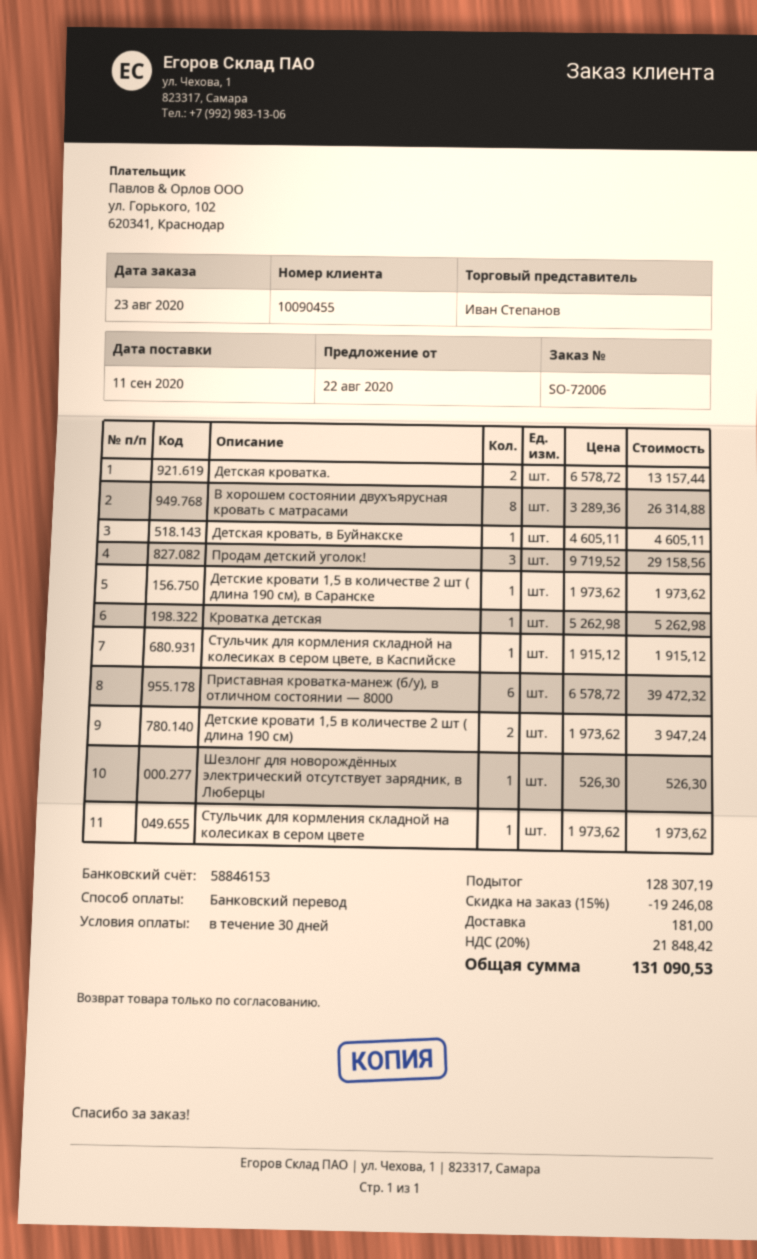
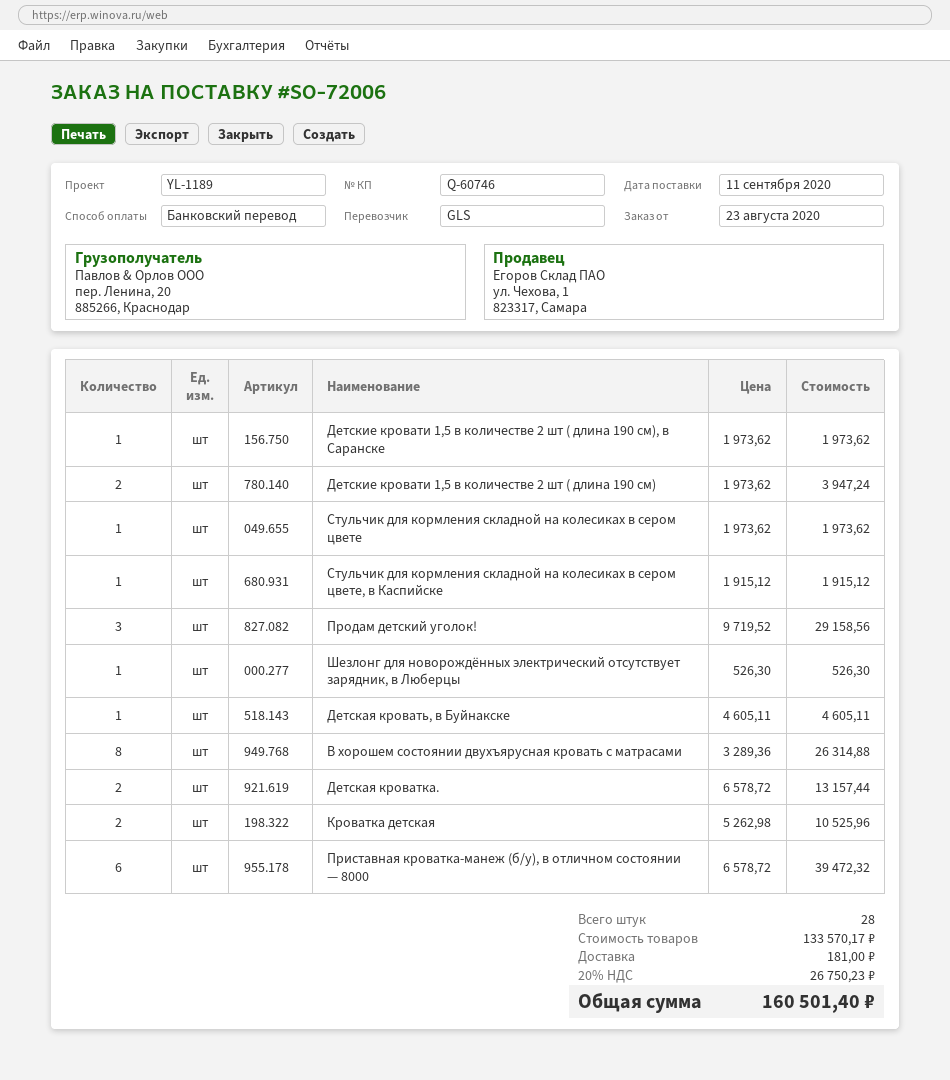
Кроватка детская: 1 x 5262.98 = 5262.98 -> 2 x 5262.98 = 10525.96
subtotal: 128307.19 -> 133570.17
discount: 15% = 19246.08 -> none
tax: 20% = 21848.42 -> 20% = 26750.23
total: 131090.53 -> 160501.40

